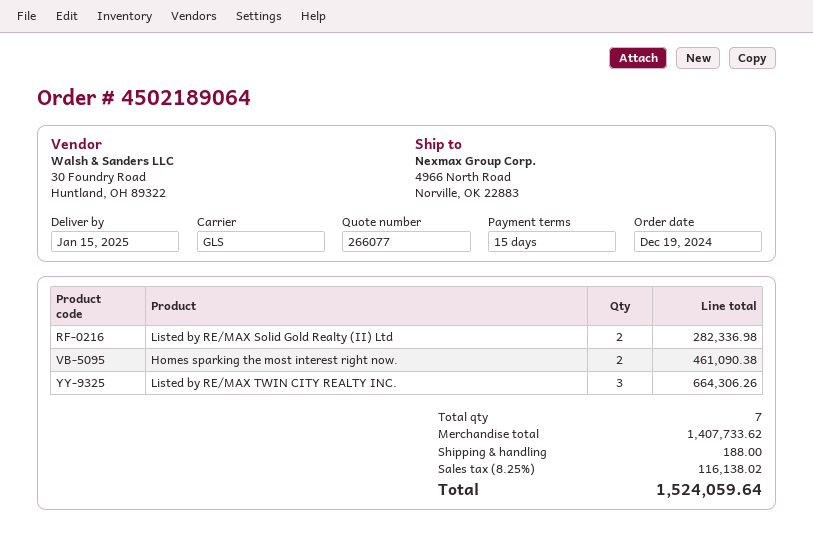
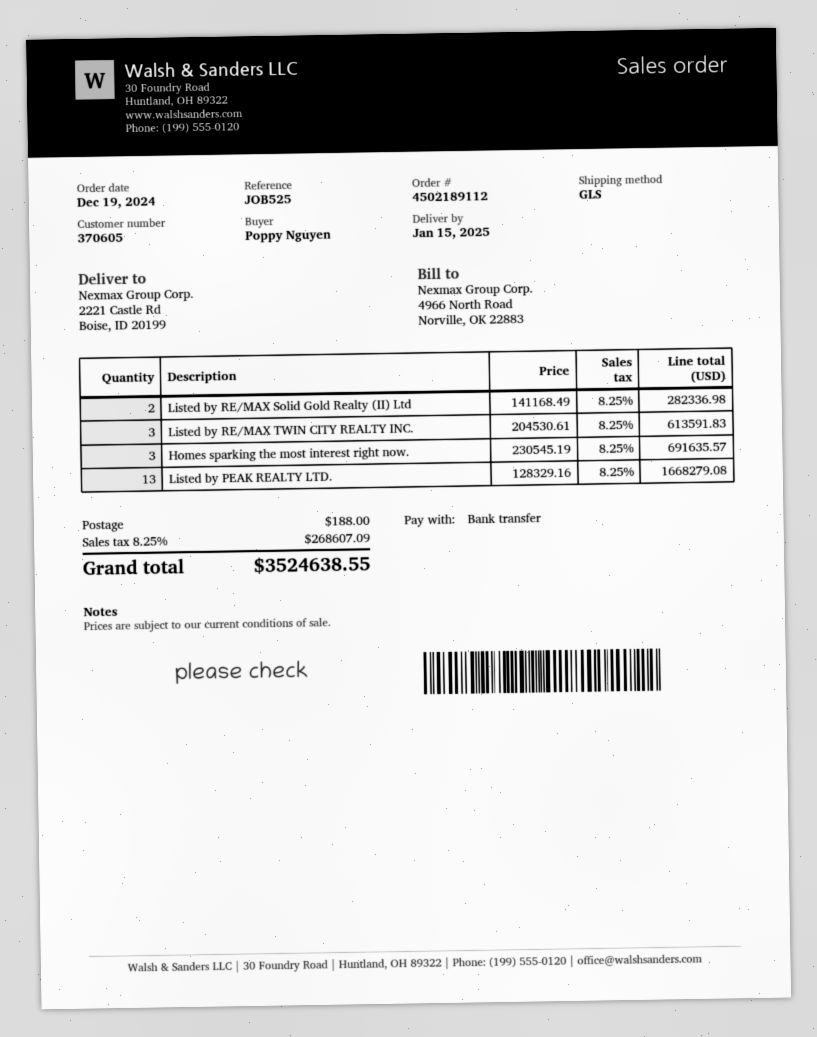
order number: 4502189064 -> 4502189112
ship to: 4966 North Road, Norville, OK 22883 -> 2221 Castle Rd, Boise, ID 20199
Homes sparking the most interest right now.: 2 for 461090.38 -> 3 for 691635.57
Listed by RE/MAX TWIN CITY REALTY INC.: 3 for 664306.26 -> 3 for 613591.83
Listed by PEAK REALTY LTD.: none -> 13 for 1668279.08
tax: 8.25% = 116138.02 -> 8.25% = 268607.09
total: 1524059.64 -> 3524638.55

